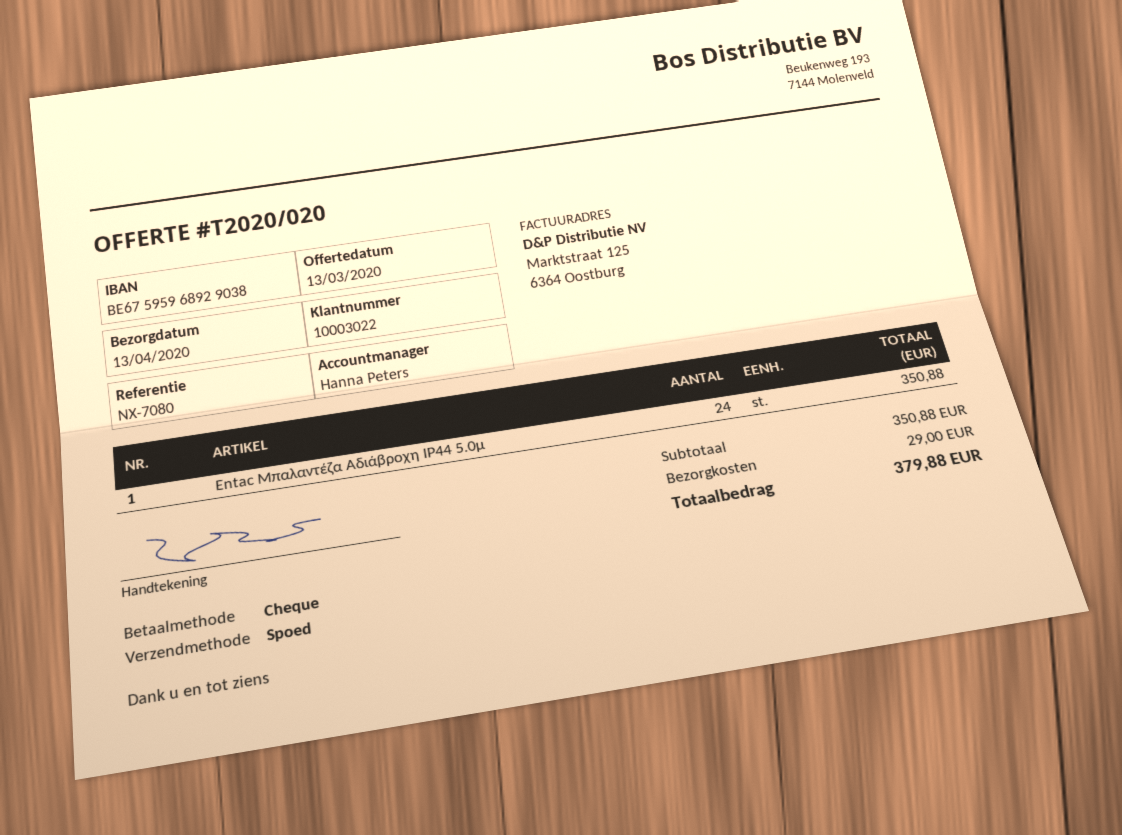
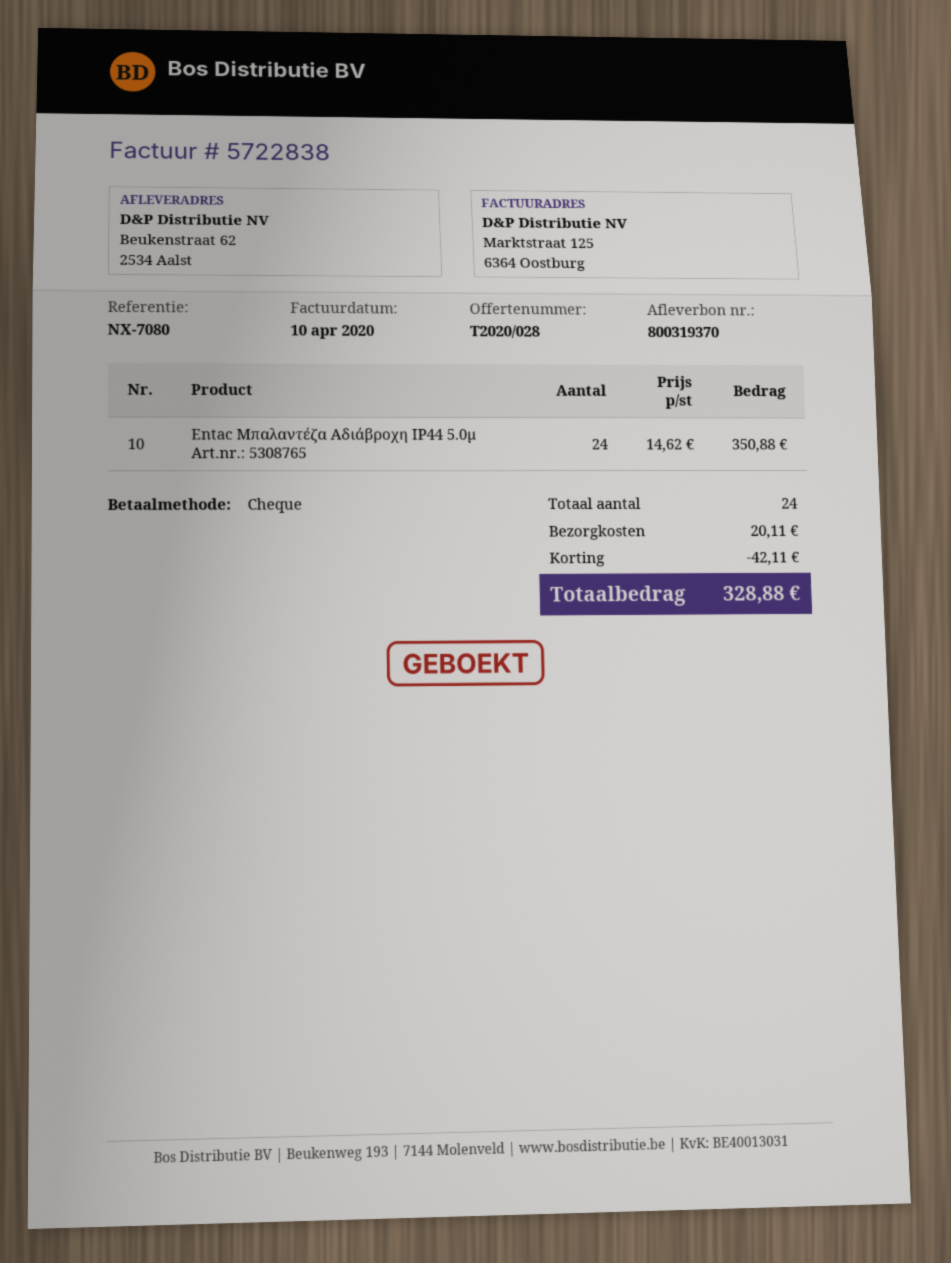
quote number: T2020/020 -> T2020/028
discount: none -> 42.11
shipping: 29.00 -> 20.11
total: 379.88 -> 328.88

